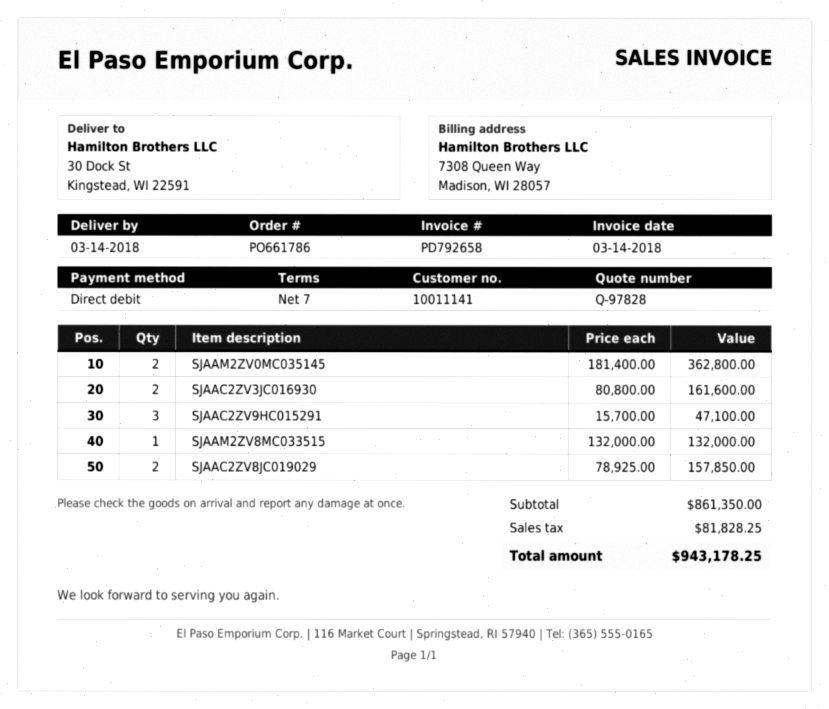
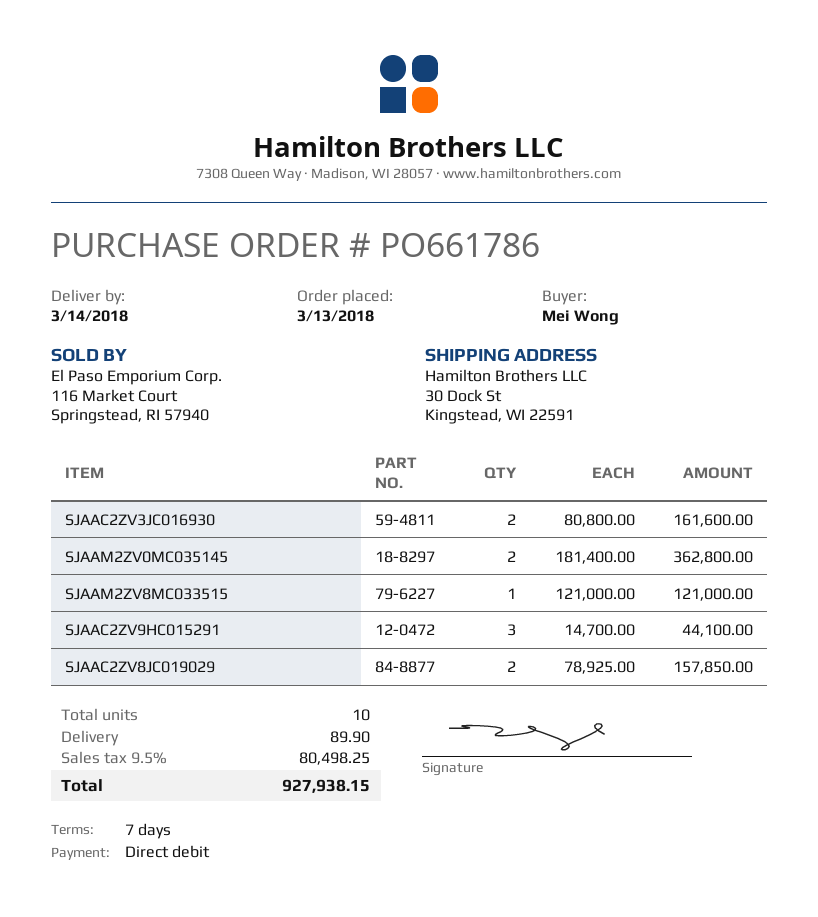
SJAAC2ZV9HC015291: 3 x 15700.00 = 47100.00 -> 3 x 14700.00 = 44100.00
SJAAM2ZV8MC033515: 1 x 132000.00 = 132000.00 -> 1 x 121000.00 = 121000.00
shipping: none -> 89.90
tax: 81828.25 -> 80498.25
total: 943178.25 -> 927938.15

